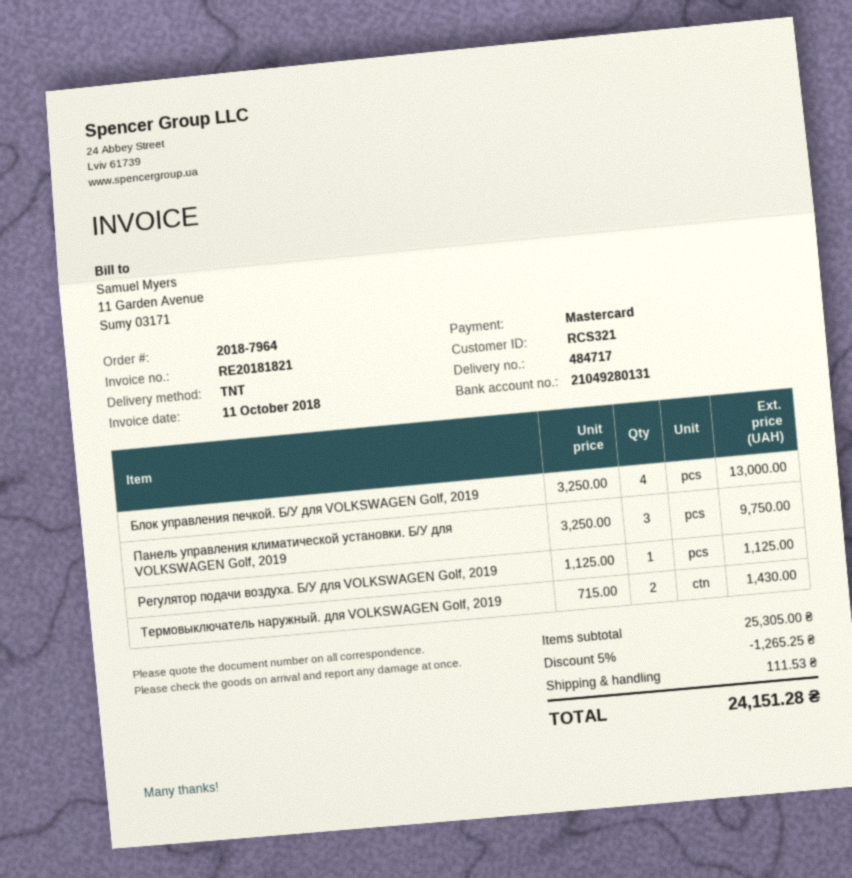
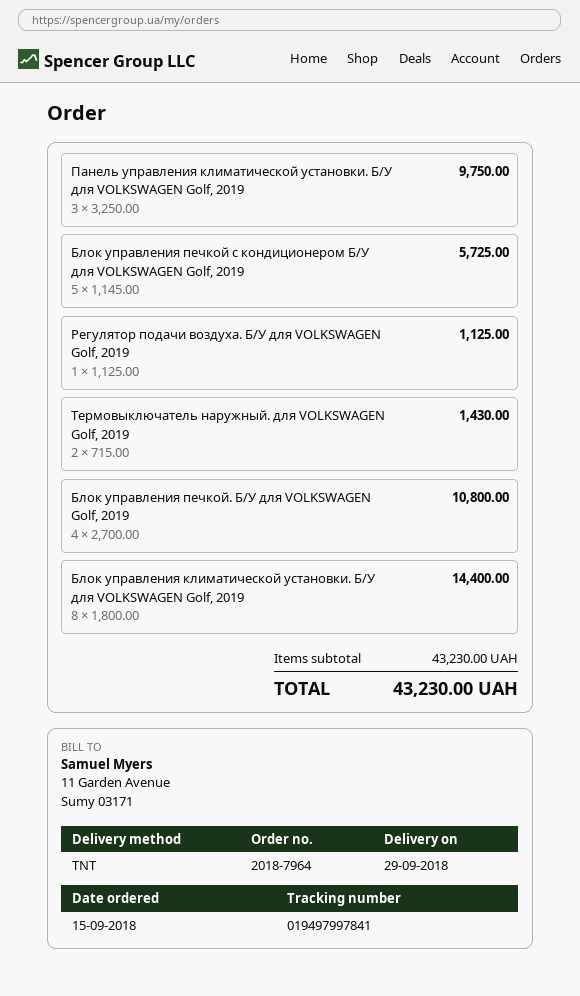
Блок управления печкой. Б/У для VOLKSWAGEN Golf, 2019: 4 x 3250.00 = 13000.00 -> 4 x 2700.00 = 10800.00
Блок управления печкой с кондиционером Б/У для VOLKSWAGEN Golf, 2019: none -> 5 x 1145.00 = 5725.00
Блок управления климатической установки. Б/У для VOLKSWAGEN Golf, 2019: none -> 8 x 1800.00 = 14400.00
subtotal: 25305.00 -> 43230.00
discount: 5% = 1265.25 -> none
shipping: 111.53 -> none
total: 24151.28 -> 43230.00

